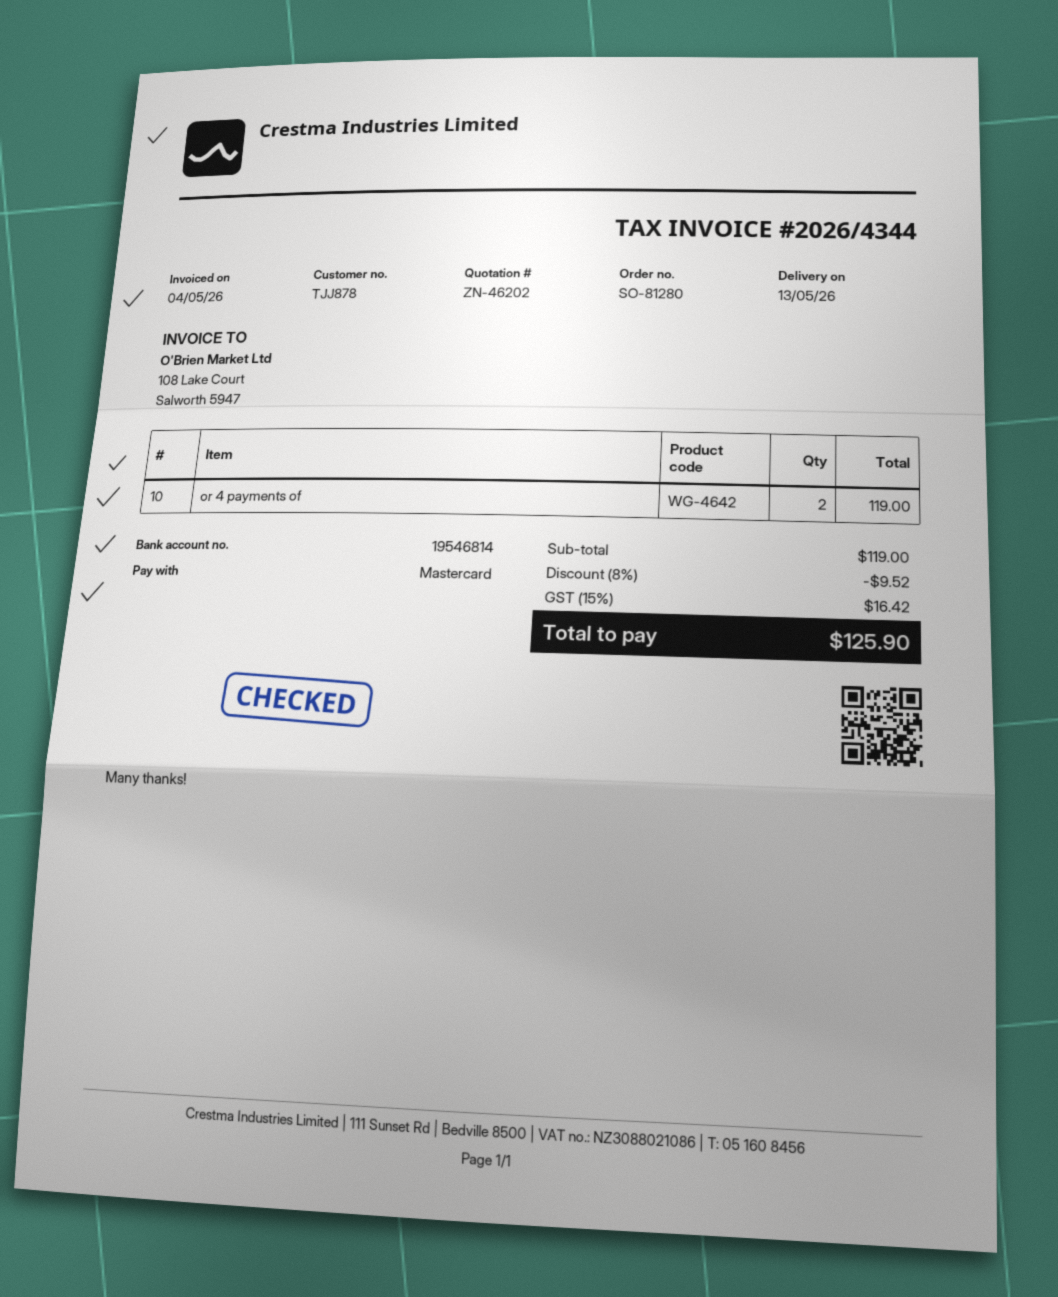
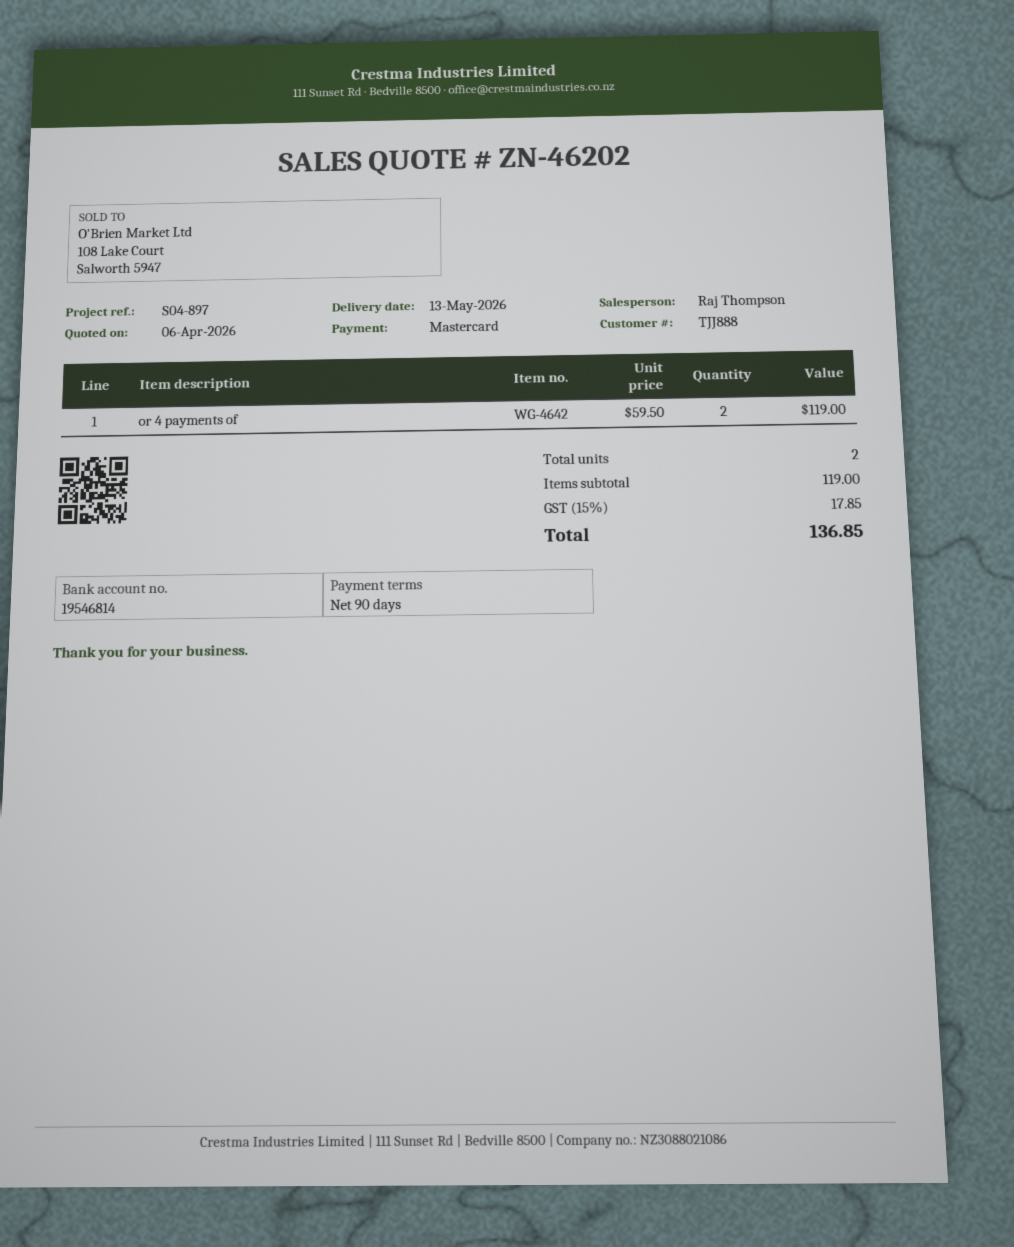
customer number: TJJ878 -> TJJ888
discount: 8% = 9.52 -> none
tax: 15% = 16.42 -> 15% = 17.85
total: 125.90 -> 136.85

